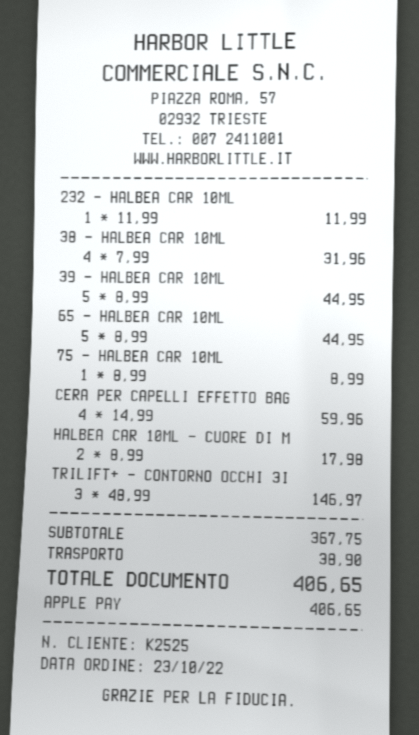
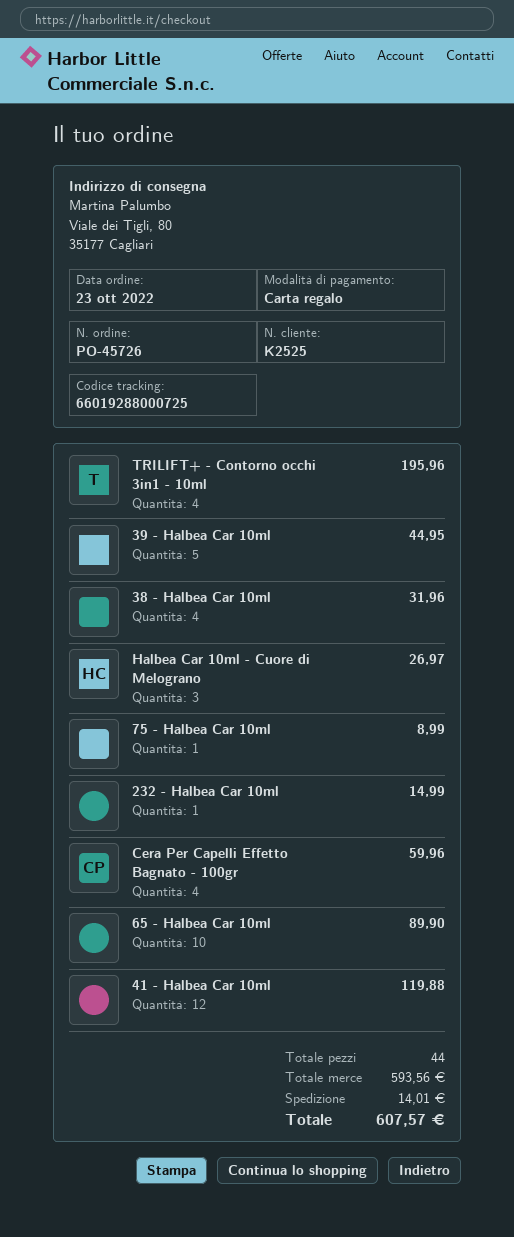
payment method: Apple Pay -> gift card
232 - HALBEA CAR 10ML: 1 for 11.99 -> 1 for 14.99
65 - HALBEA CAR 10ML: 5 for 44.95 -> 10 for 89.90
HALBEA CAR 10ML - CUORE DI M: 2 for 17.98 -> 3 for 26.97
TRILIFT+ - CONTORNO OCCHI 3I: 3 for 146.97 -> 4 for 195.96
41 - Halbea Car 10ml: none -> 12 for 119.88
subtotal: 367.75 -> 593.56
shipping: 38.90 -> 14.01
total: 406.65 -> 607.57

